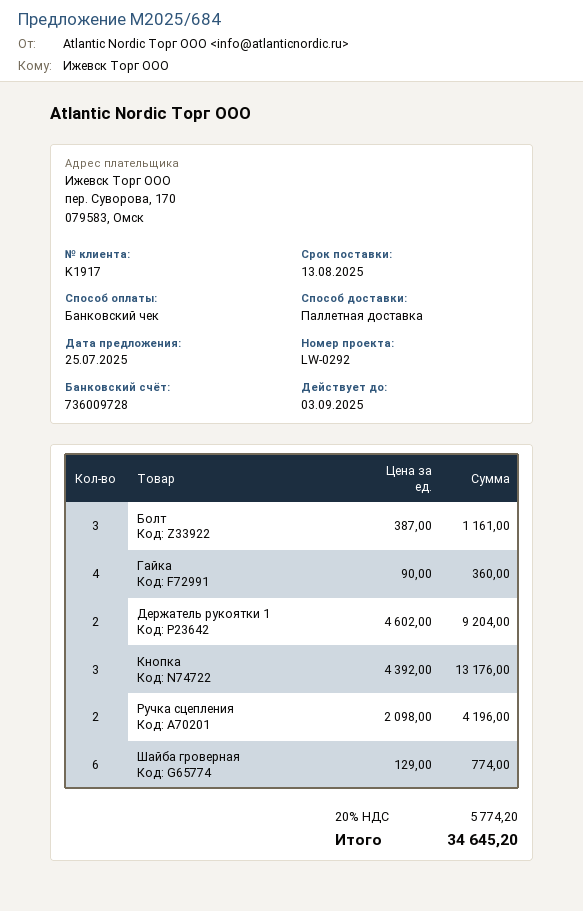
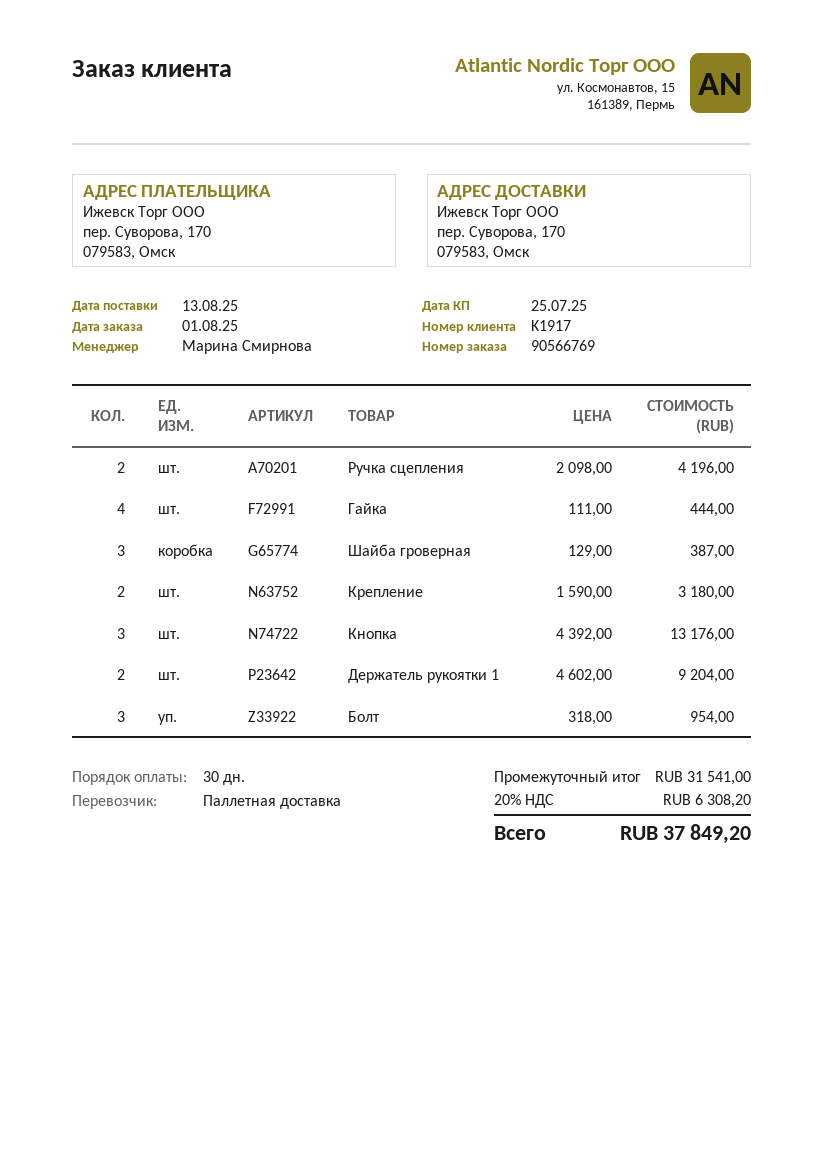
Болт: 3 x 387.00 = 1161.00 -> 3 x 318.00 = 954.00
Гайка: 4 x 90.00 = 360.00 -> 4 x 111.00 = 444.00
Шайба гроверная: 6 x 129.00 = 774.00 -> 3 x 129.00 = 387.00
Крепление: none -> 2 x 1590.00 = 3180.00
tax: 20% = 5774.20 -> 20% = 6308.20
total: 34645.20 -> 37849.20

